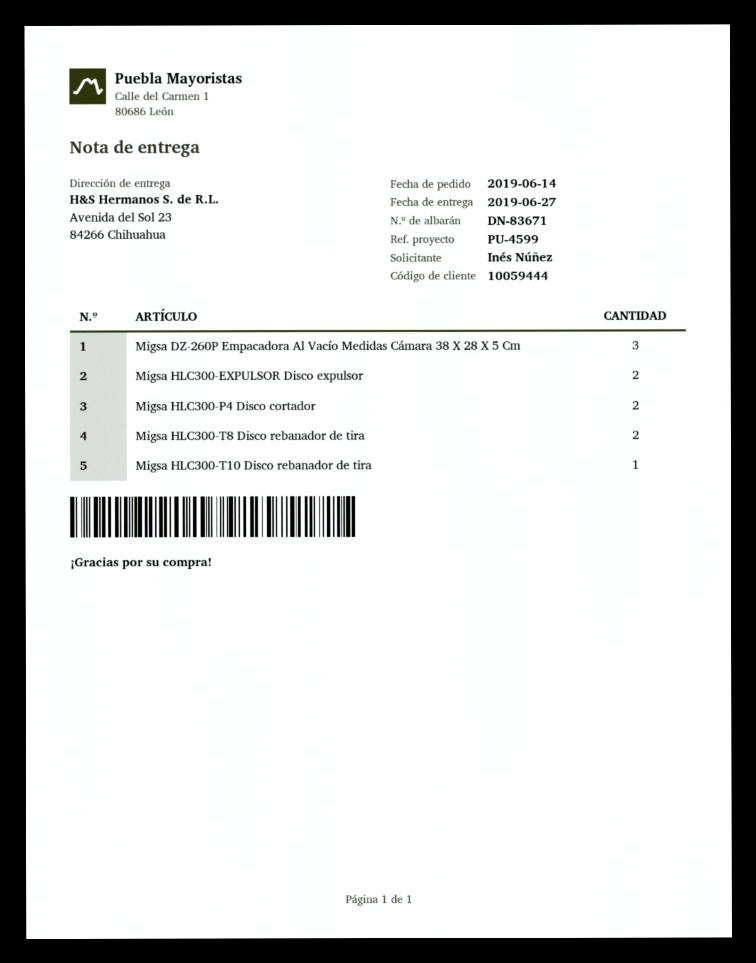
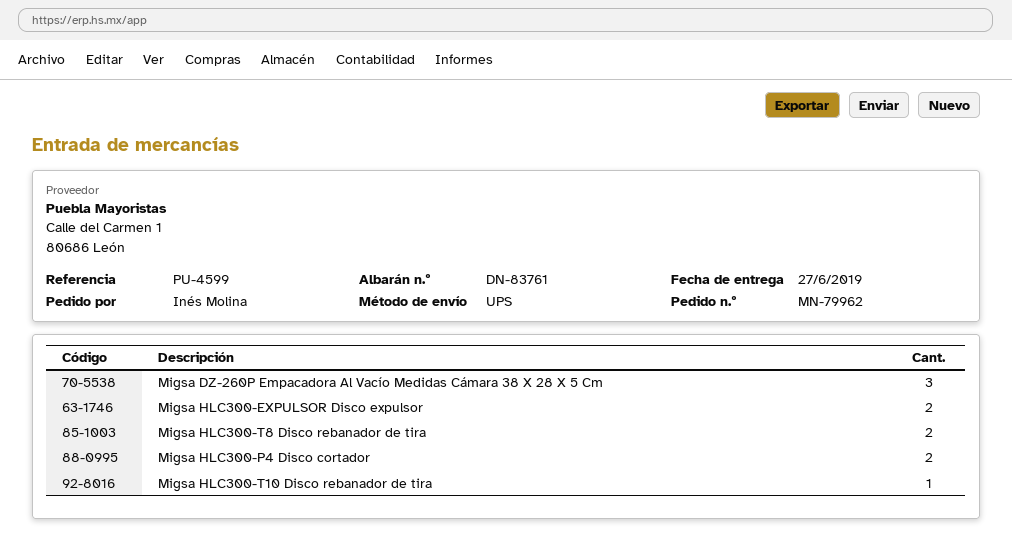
delivery note number: DN-83671 -> DN-83761
ordered by: Inés Núñez -> Inés Molina

